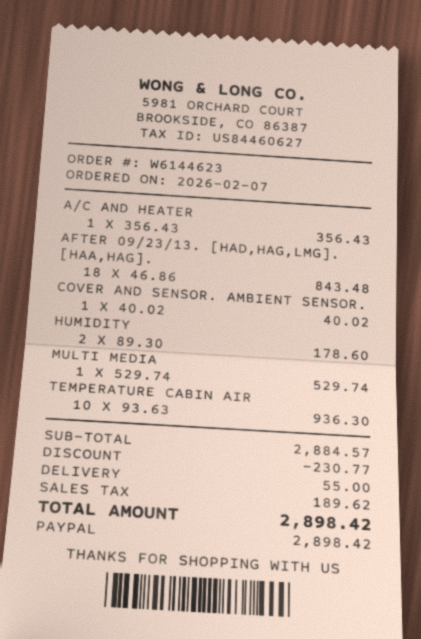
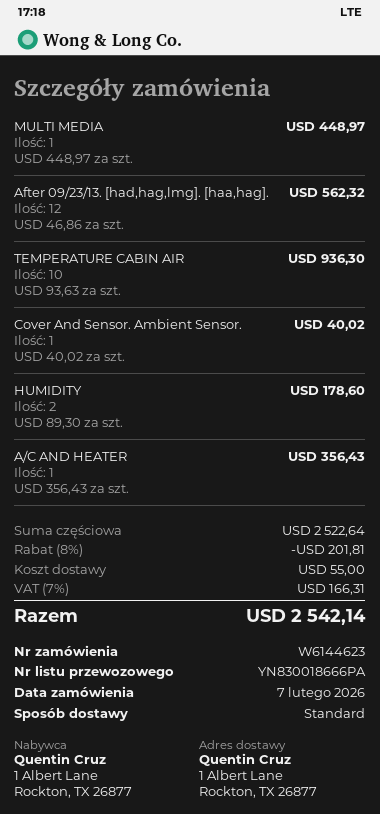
AFTER 09/23/13. [HAD,HAG,LMG]. [HAA,HAG].: 18 x 46.86 = 843.48 -> 12 x 46.86 = 562.32
MULTI MEDIA: 1 x 529.74 = 529.74 -> 1 x 448.97 = 448.97
subtotal: 2884.57 -> 2522.64
discount: 230.77 -> 201.81
tax: 189.62 -> 166.31
total: 2898.42 -> 2542.14

